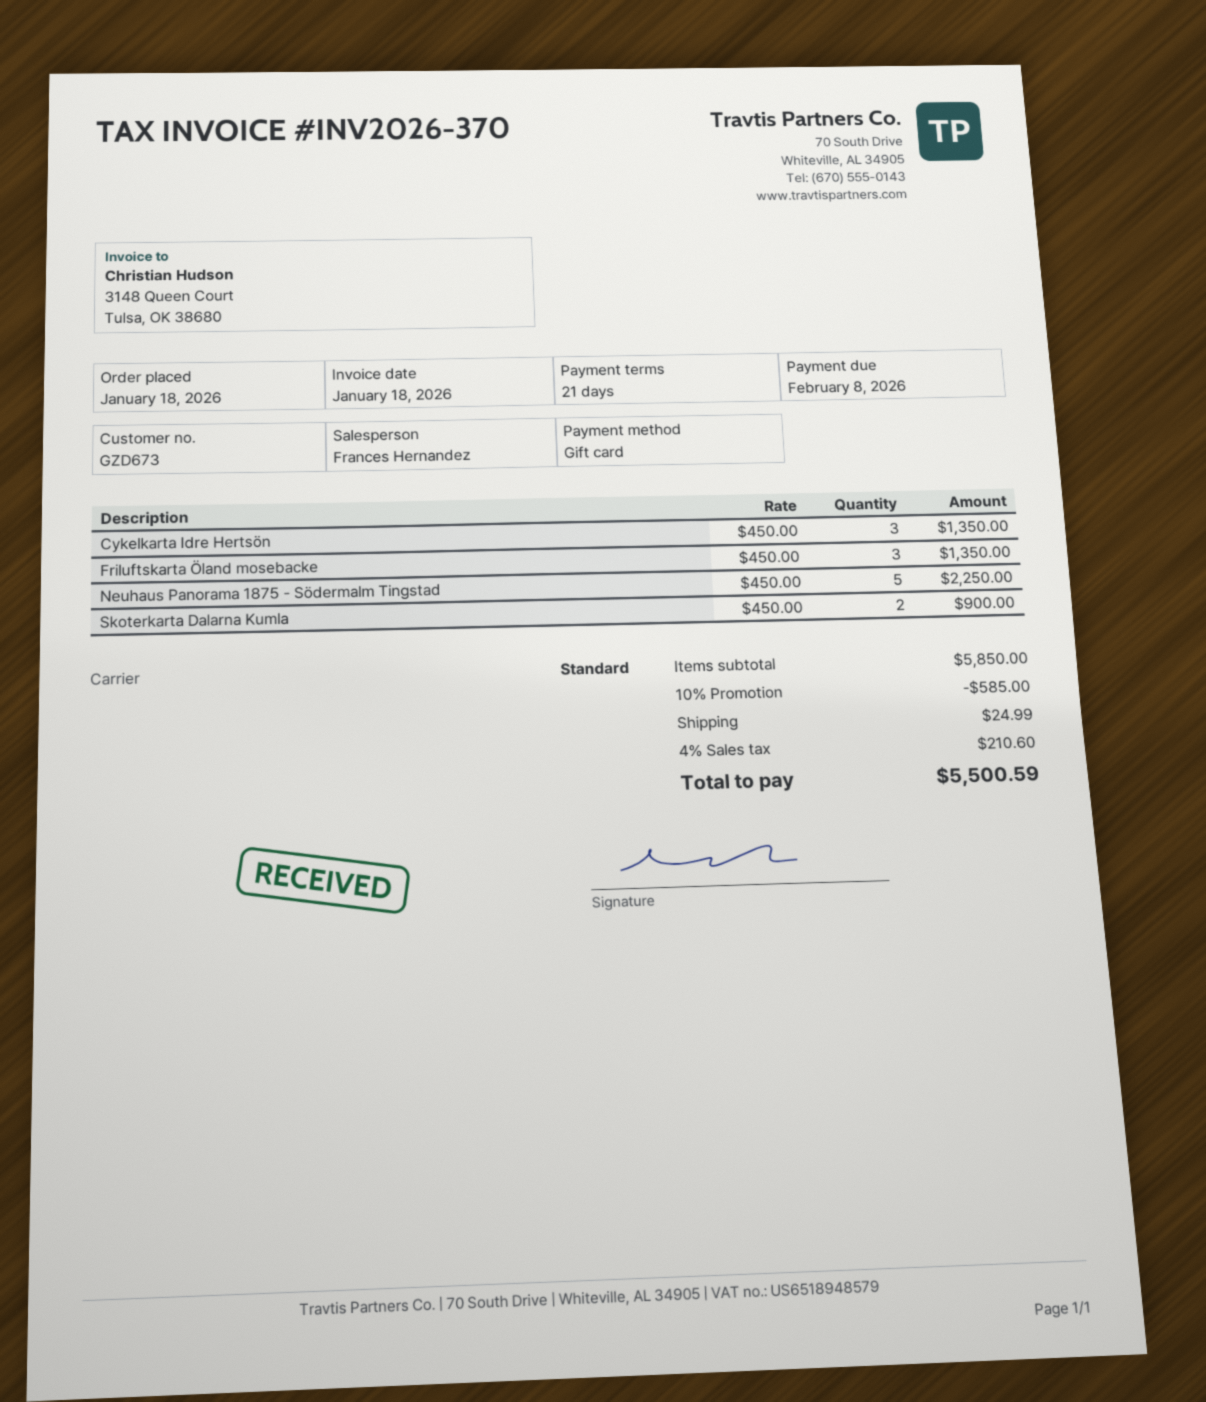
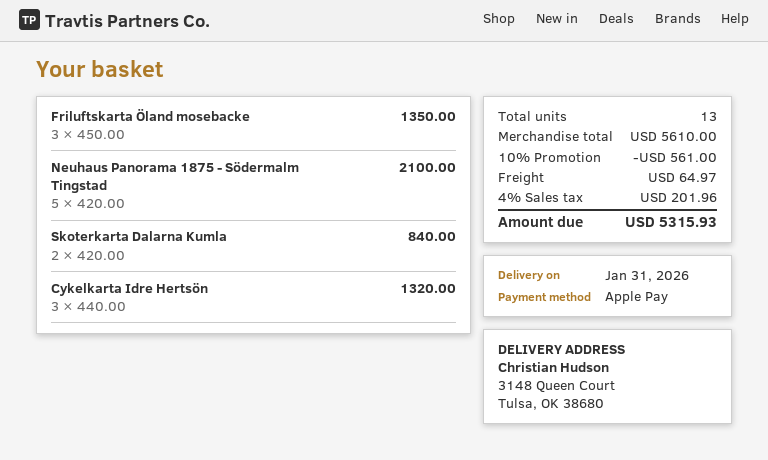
payment method: gift card -> Apple Pay
Cykelkarta Idre Hertsön: 3 x 450.00 = 1350.00 -> 3 x 440.00 = 1320.00
Neuhaus Panorama 1875 - Södermalm Tingstad: 5 x 450.00 = 2250.00 -> 5 x 420.00 = 2100.00
Skoterkarta Dalarna Kumla: 2 x 450.00 = 900.00 -> 2 x 420.00 = 840.00
subtotal: 5850.00 -> 5610.00
discount: 10% = 585.00 -> 10% = 561.00
shipping: 24.99 -> 64.97
tax: 4% = 210.60 -> 4% = 201.96
total: 5500.59 -> 5315.93

